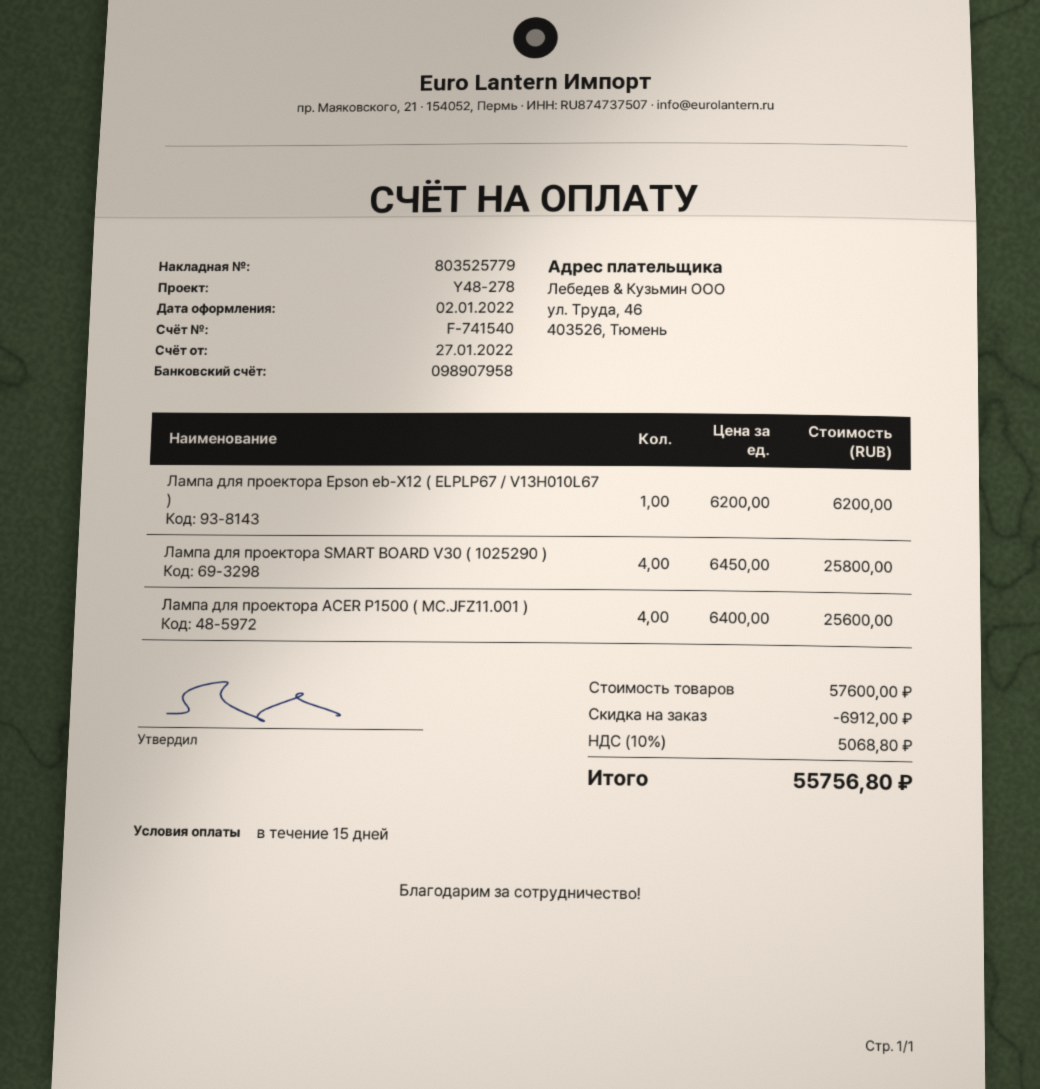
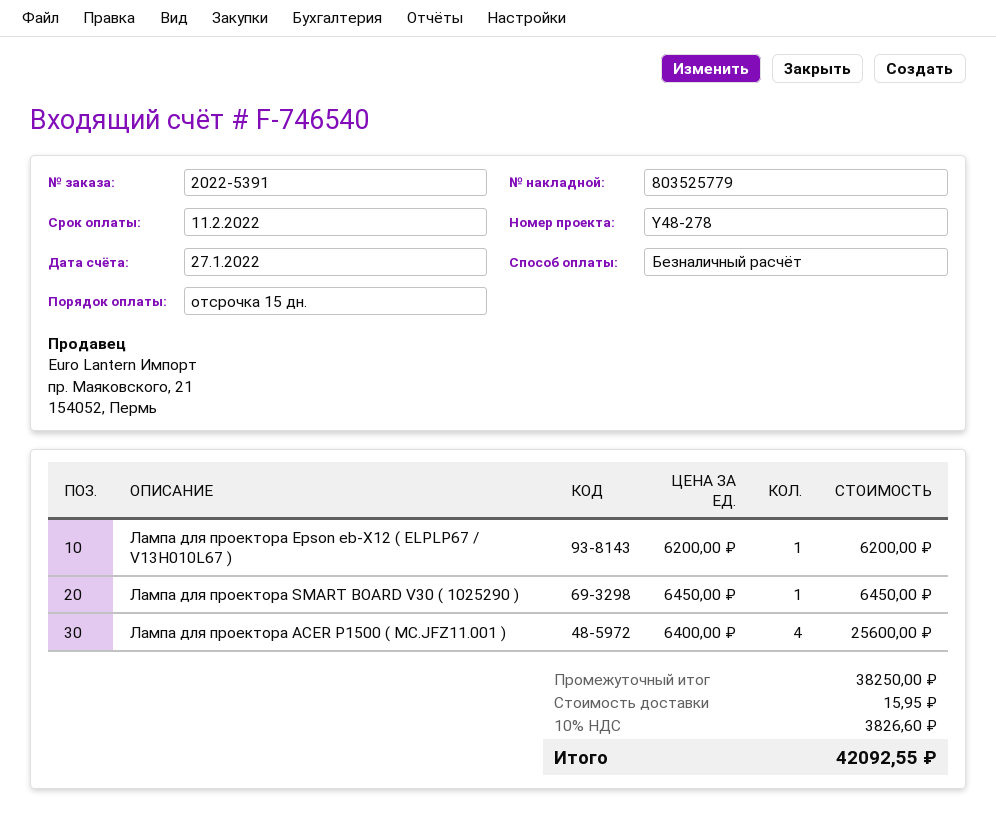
invoice number: F-741540 -> F-746540
Лампа для проектора SMART BOARD V30 ( 1025290 ): 4 x 6450.00 = 25800.00 -> 1 x 6450.00 = 6450.00
subtotal: 57600.00 -> 38250.00
discount: 6912.00 -> none
shipping: none -> 15.95
tax: 10% = 5068.80 -> 10% = 3826.60
total: 55756.80 -> 42092.55

